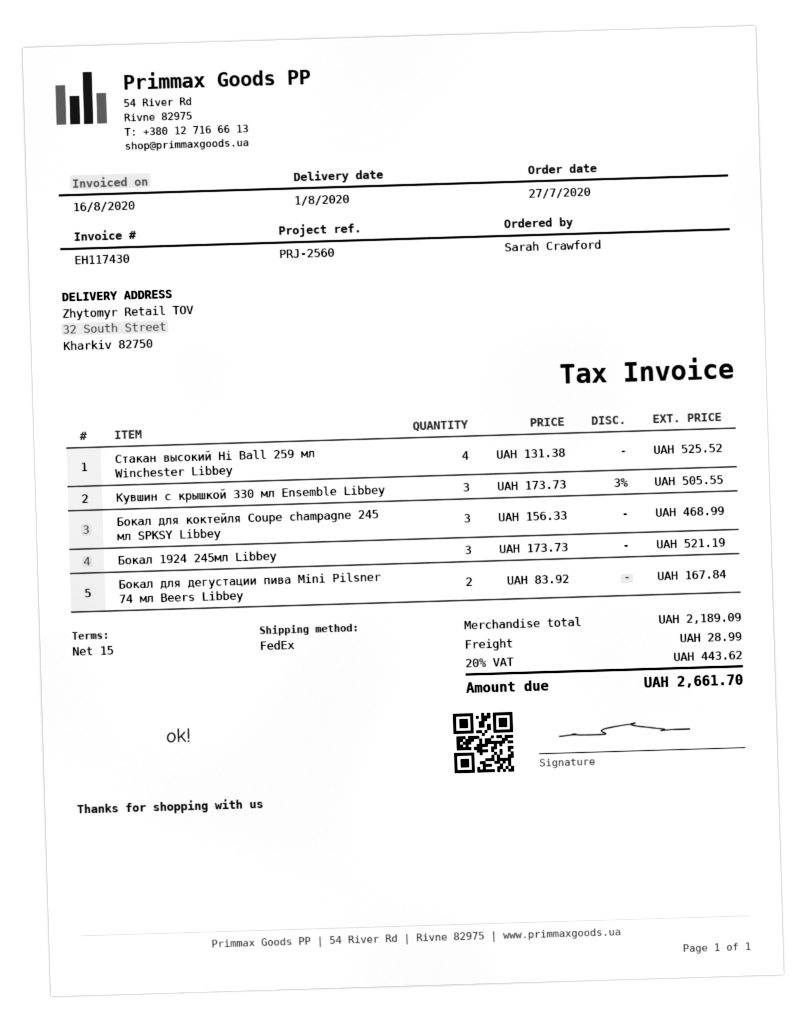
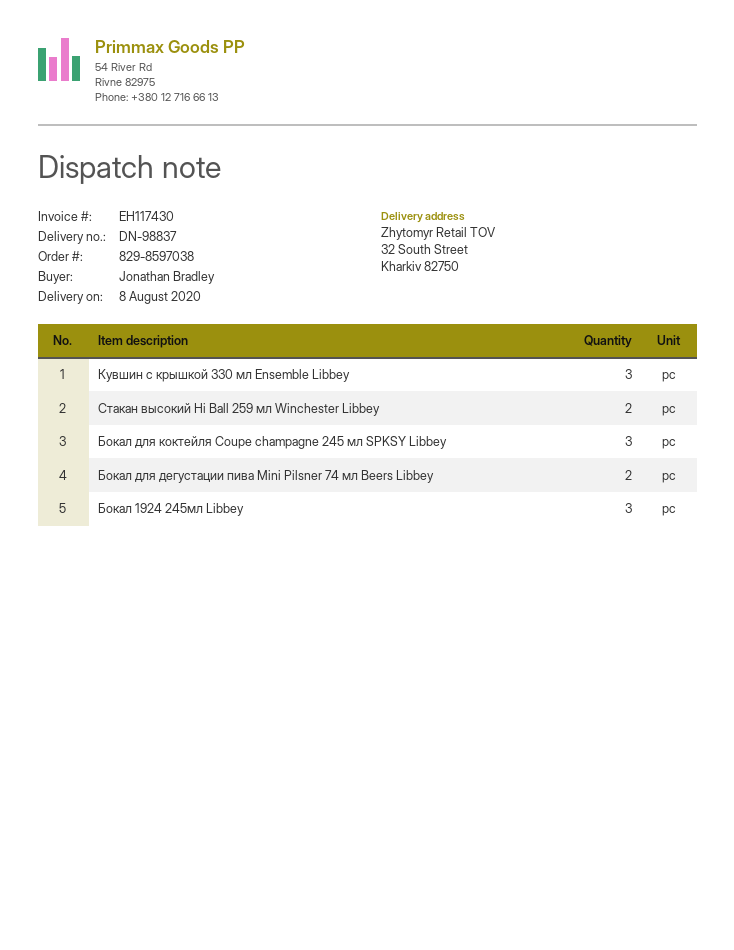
delivery date: 2020-08-01 -> 2020-08-08
ordered by: Sarah Crawford -> Jonathan Bradley
Стакан высокий Hi Ball 259 мл Winchester Libbey: 4 -> 2

